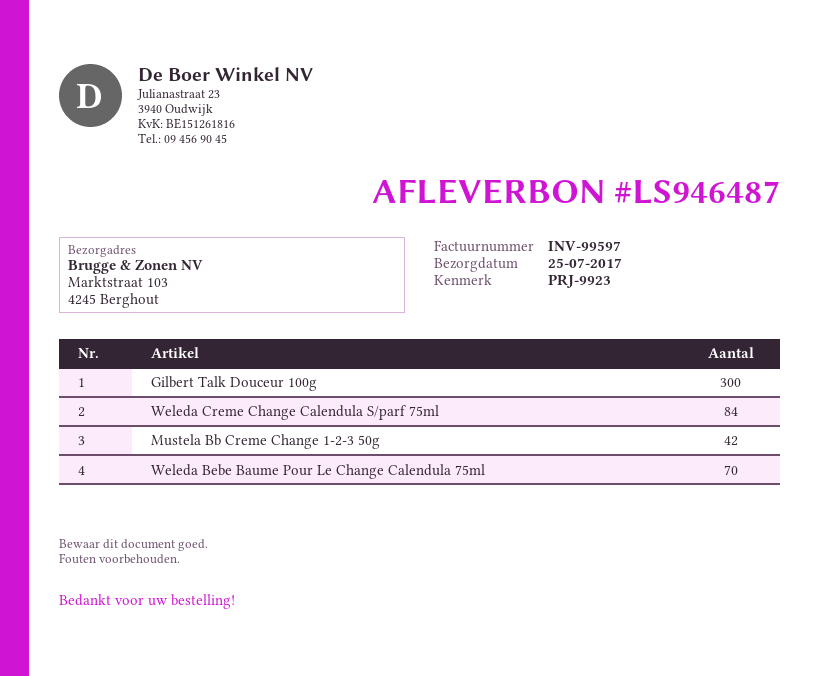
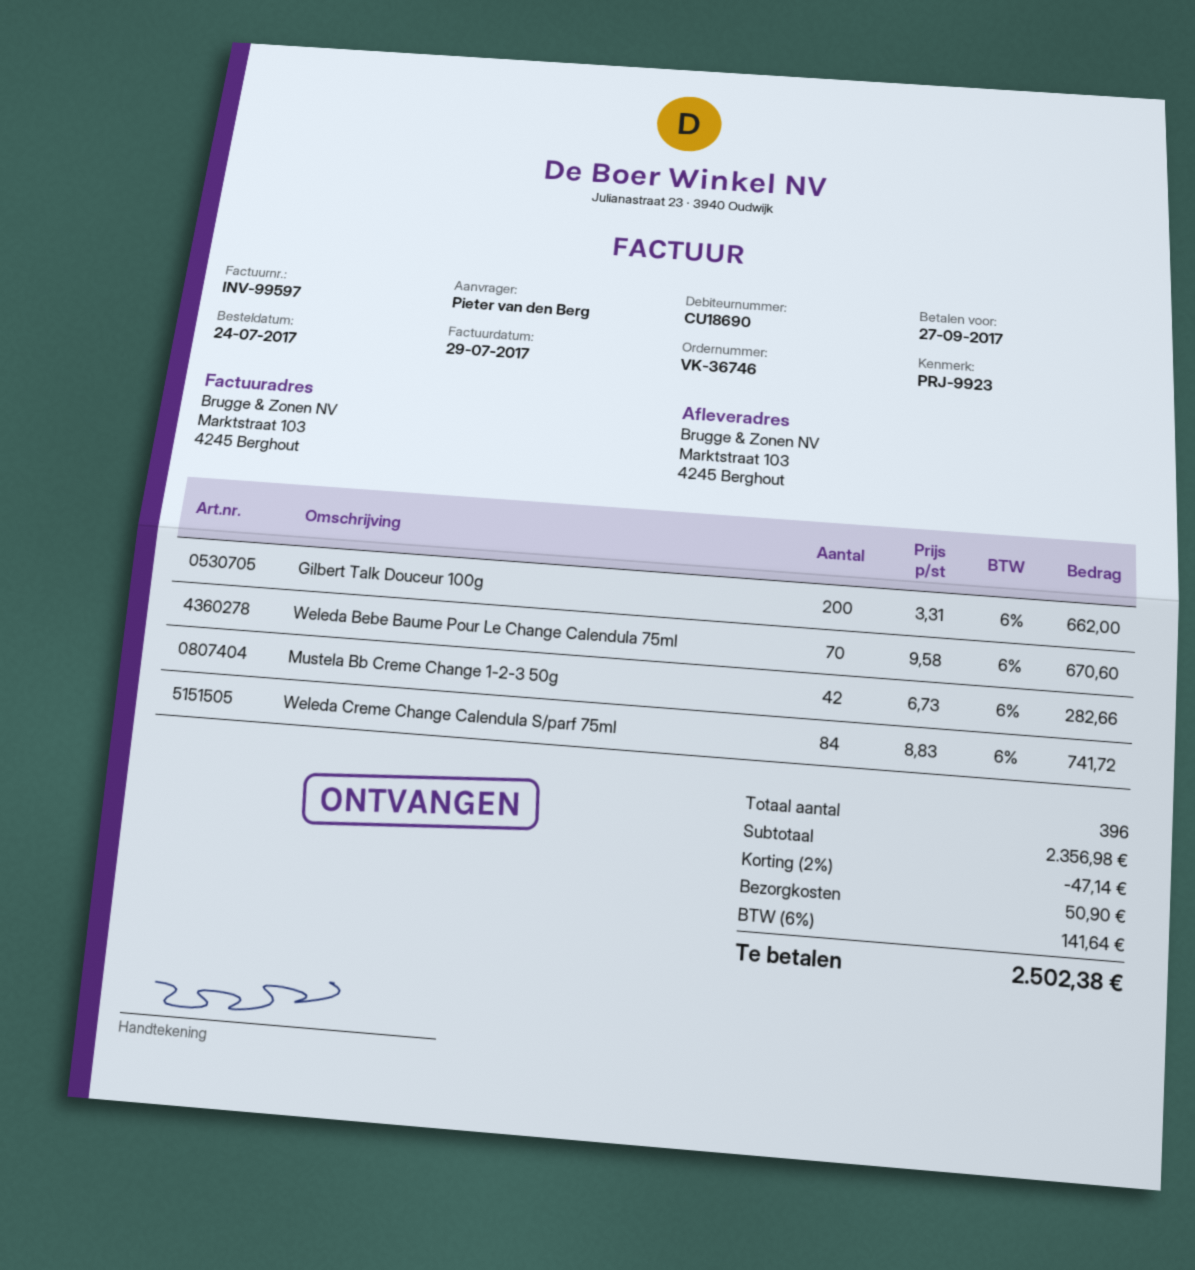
Gilbert Talk Douceur 100g: 300 -> 200

